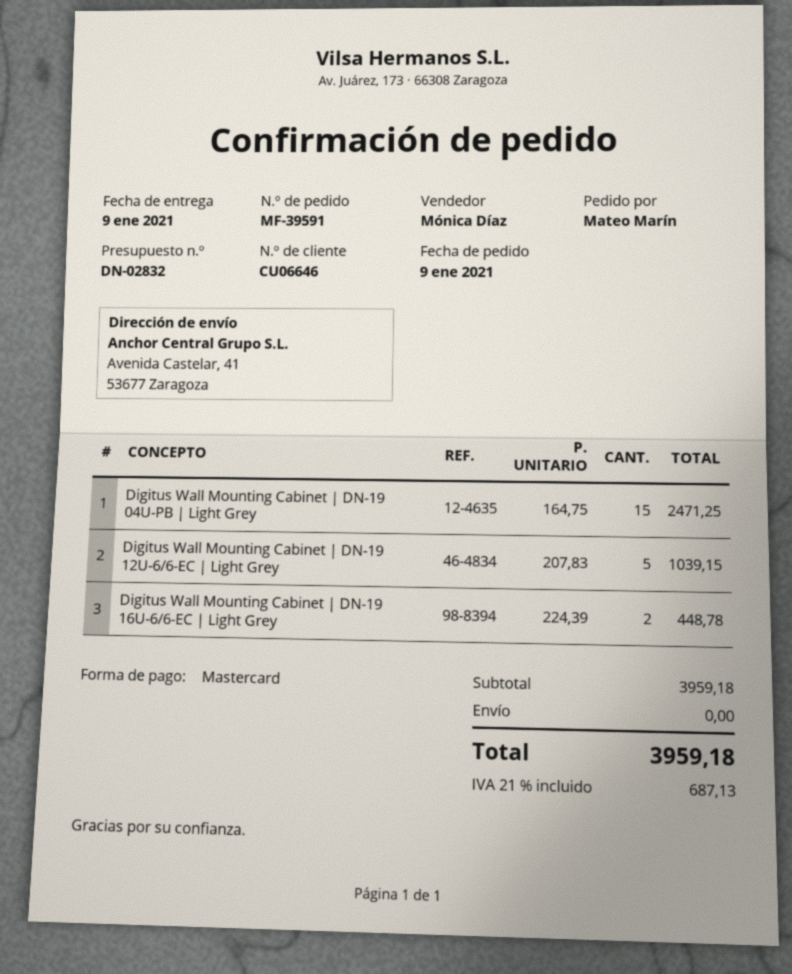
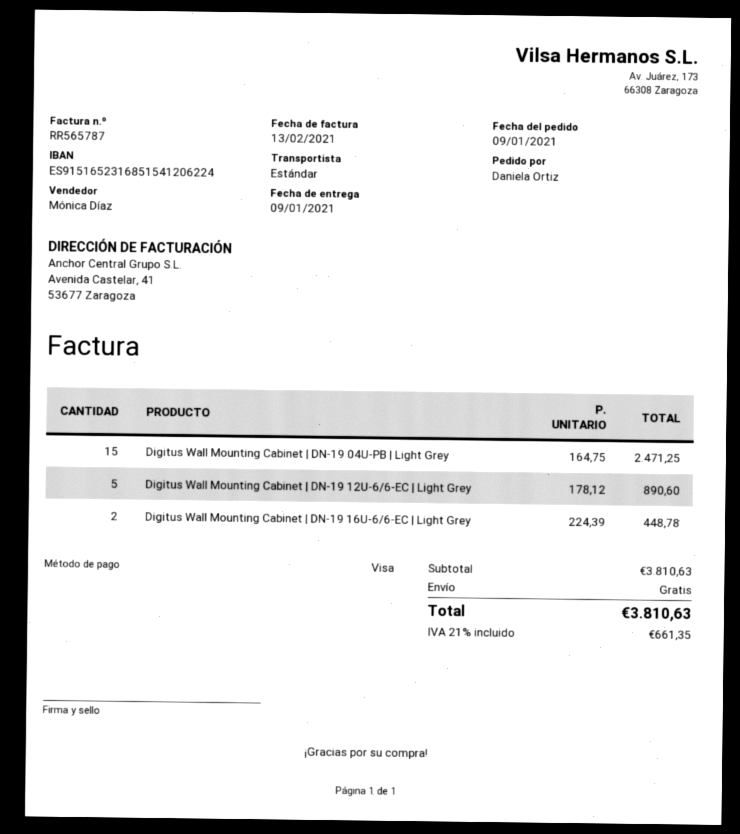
ordered by: Mateo Marín -> Daniela Ortiz
payment method: Mastercard -> Visa
Digitus Wall Mounting Cabinet | DN-19 12U-6/6-EC | Light Grey: 5 x 207.83 = 1039.15 -> 5 x 178.12 = 890.60
subtotal: 3959.18 -> 3810.63
tax: 21% = 687.13 -> 21% = 661.35
total: 3959.18 -> 3810.63

